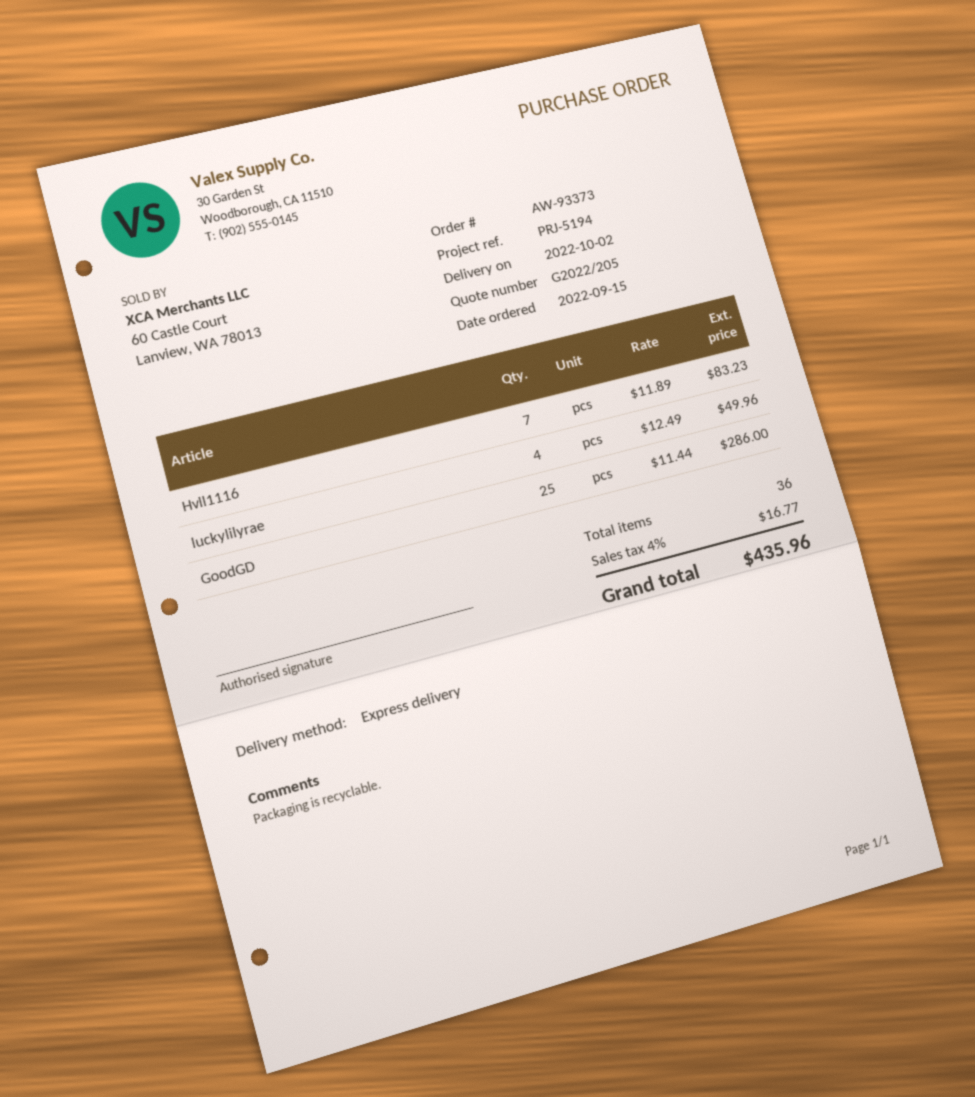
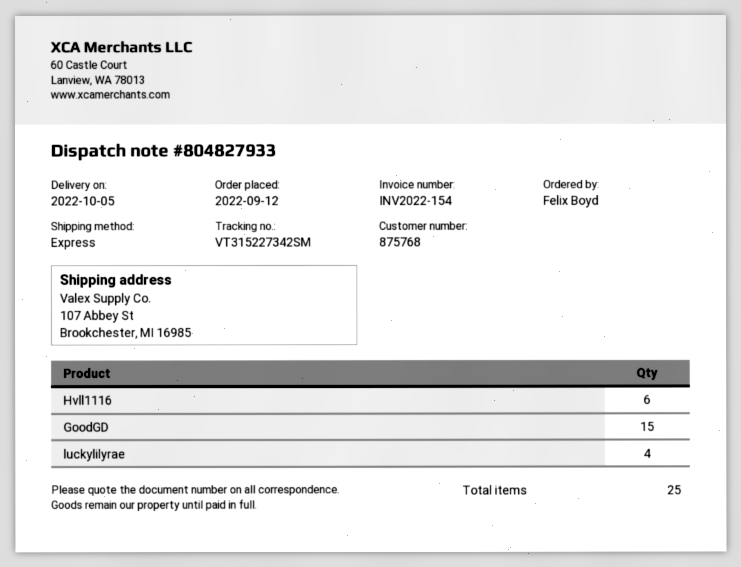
order date: 2022-09-15 -> 2022-09-12
delivery date: 2022-10-02 -> 2022-10-05
Hvll1116: 7 -> 6
GoodGD: 25 -> 15
total quantity: 36 -> 25

